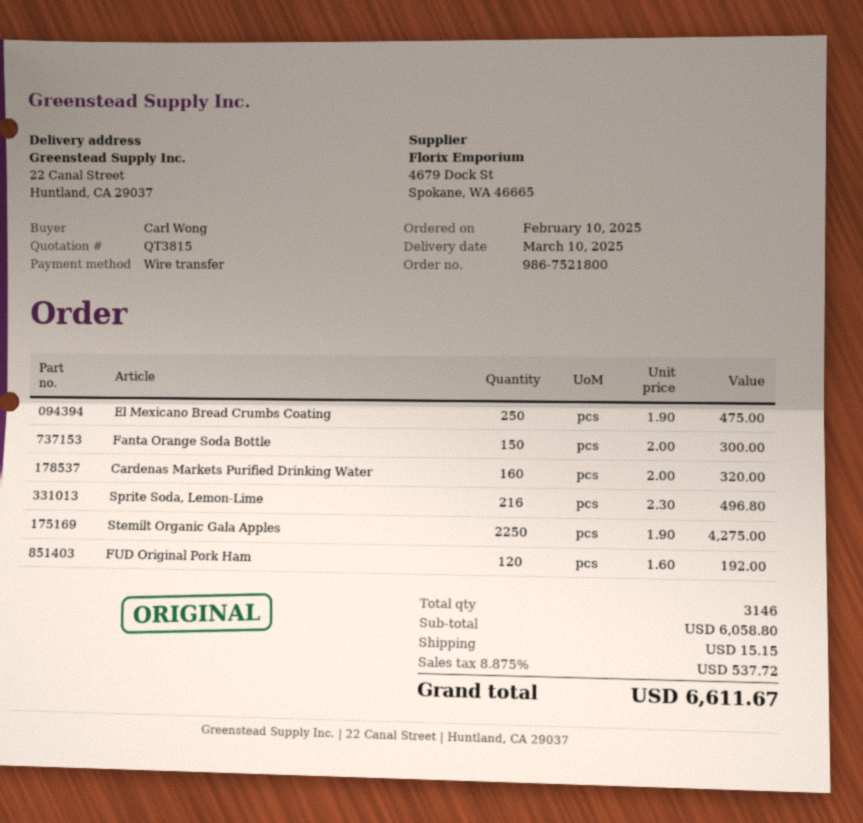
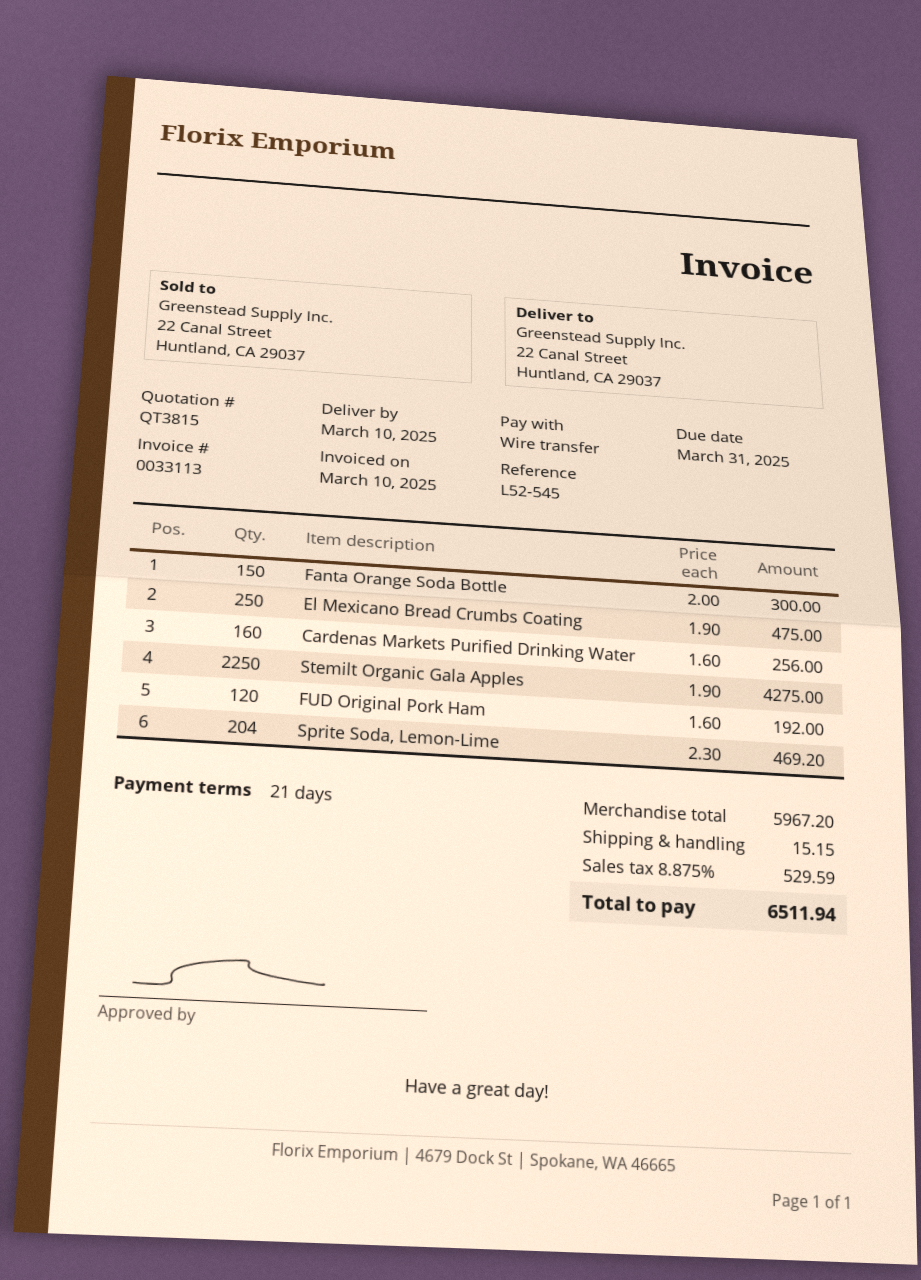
Cardenas Markets Purified Drinking Water: 160 x 2.00 = 320.00 -> 160 x 1.60 = 256.00
Sprite Soda, Lemon-Lime: 216 x 2.30 = 496.80 -> 204 x 2.30 = 469.20
subtotal: 6058.80 -> 5967.20
tax: 8.875% = 537.72 -> 8.875% = 529.59
total: 6611.67 -> 6511.94

